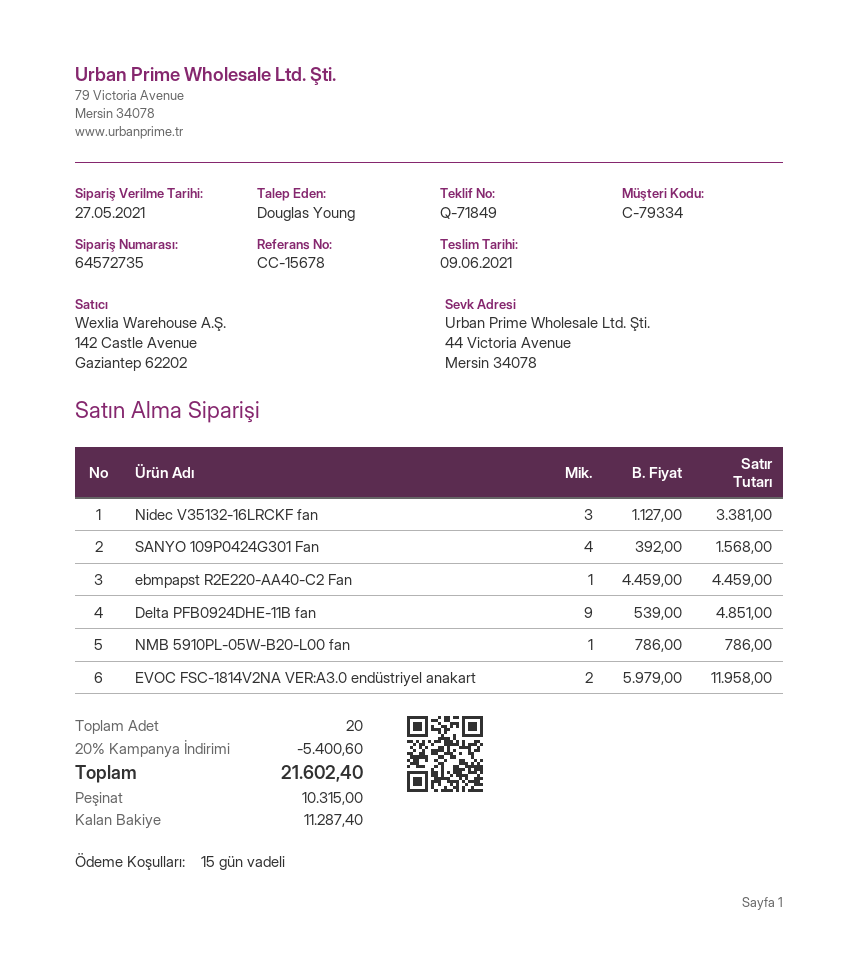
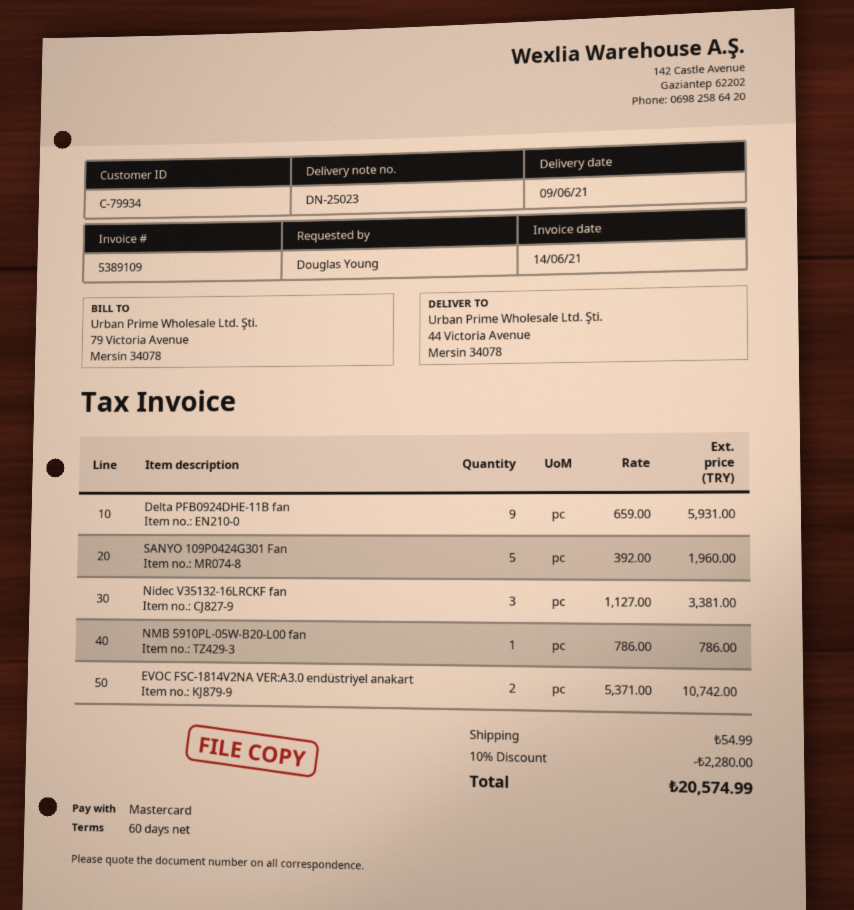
payment terms: 15 days -> 60 days
customer number: C-79334 -> C-79934
SANYO 109P0424G301 Fan: 4 x 392.00 = 1568.00 -> 5 x 392.00 = 1960.00
ebmpapst R2E220-AA40-C2 Fan: 1 x 4459.00 = 4459.00 -> none
Delta PFB0924DHE-11B fan: 9 x 539.00 = 4851.00 -> 9 x 659.00 = 5931.00
EVOC FSC-1814V2NA VER:A3.0 endüstriyel anakart: 2 x 5979.00 = 11958.00 -> 2 x 5371.00 = 10742.00
discount: 20% = 5400.60 -> 10% = 2280.00
shipping: none -> 54.99
total: 21602.40 -> 20574.99

